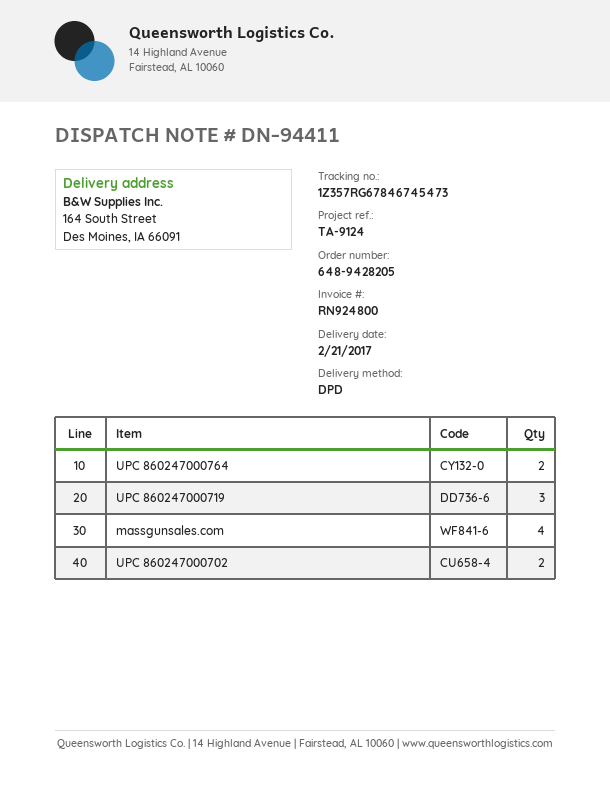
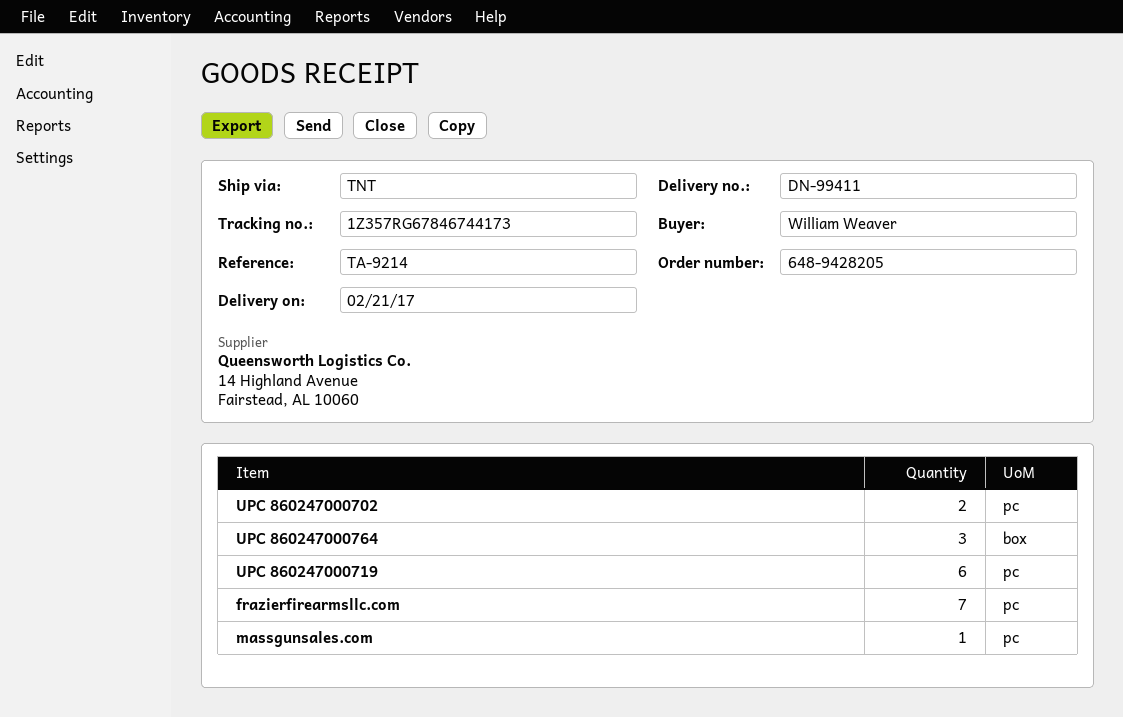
delivery note number: DN-94411 -> DN-99411
reference: TA-9124 -> TA-9214
shipping method: DPD -> TNT
tracking number: 1Z357RG67846745473 -> 1Z357RG67846744173
UPC 860247000764: 2 -> 3
UPC 860247000719: 3 -> 6
massgunsales.com: 4 -> 1
frazierfirearmsllc.com: none -> 7

